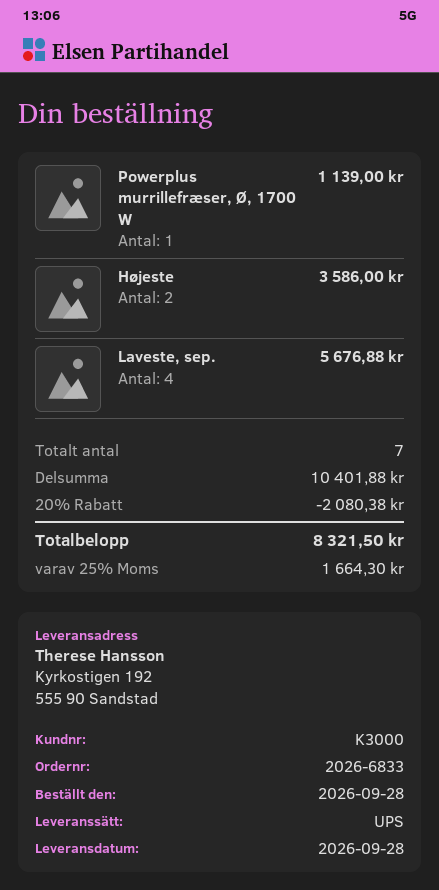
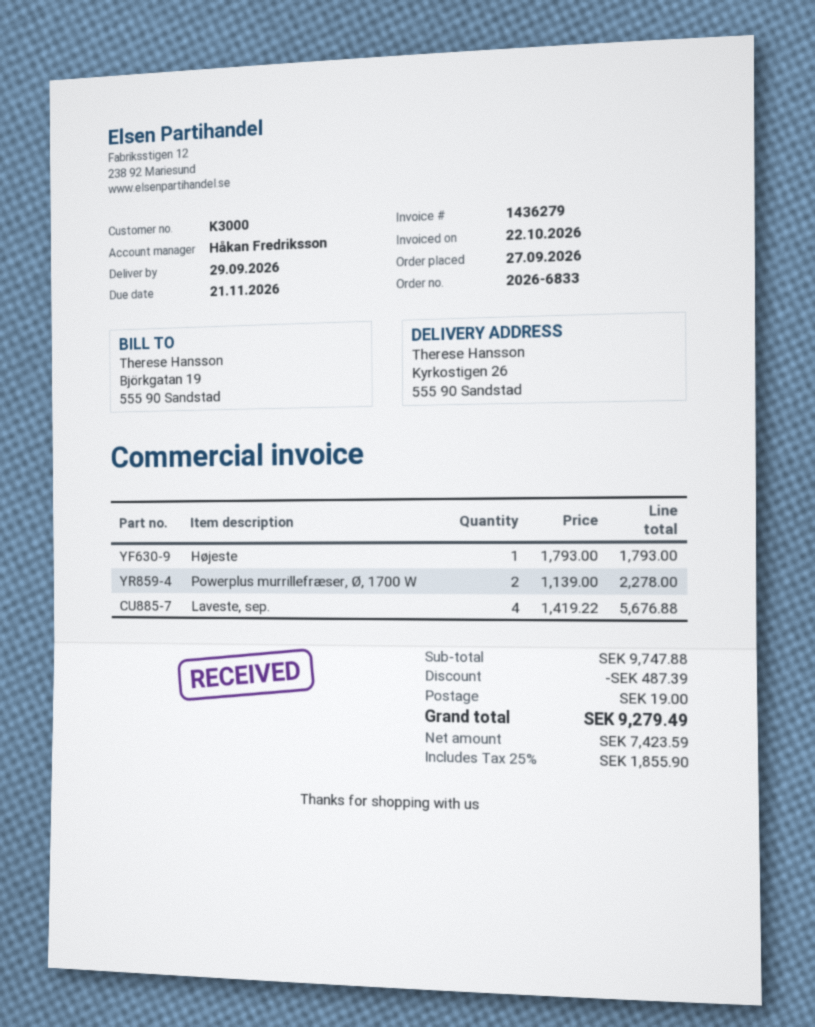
order date: 2026-09-28 -> 2026-09-27
delivery date: 2026-09-28 -> 2026-09-29
ship to: Kyrkostigen 192, 555 90 Sandstad -> Kyrkostigen 26, 555 90 Sandstad
Powerplus murrillefræser, Ø, 1700 W: 1 for 1139.00 -> 2 for 2278.00
Højeste: 2 for 3586.00 -> 1 for 1793.00
subtotal: 10401.88 -> 9747.88
discount: 2080.38 -> 487.39
shipping: none -> 19.00
tax: 25% = 1664.30 -> 25% = 1855.90
total: 8321.50 -> 9279.49

